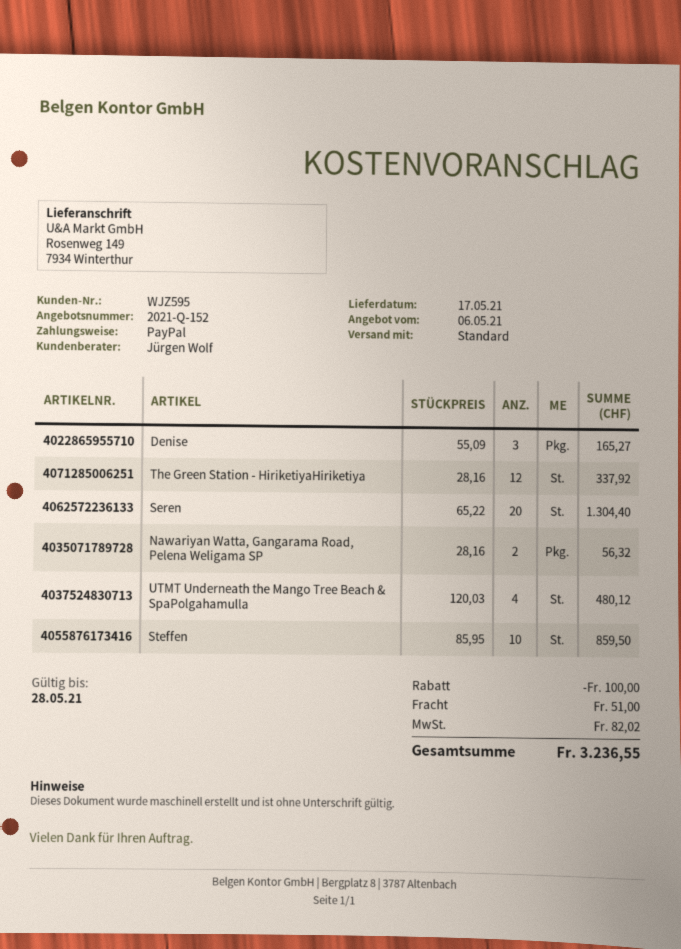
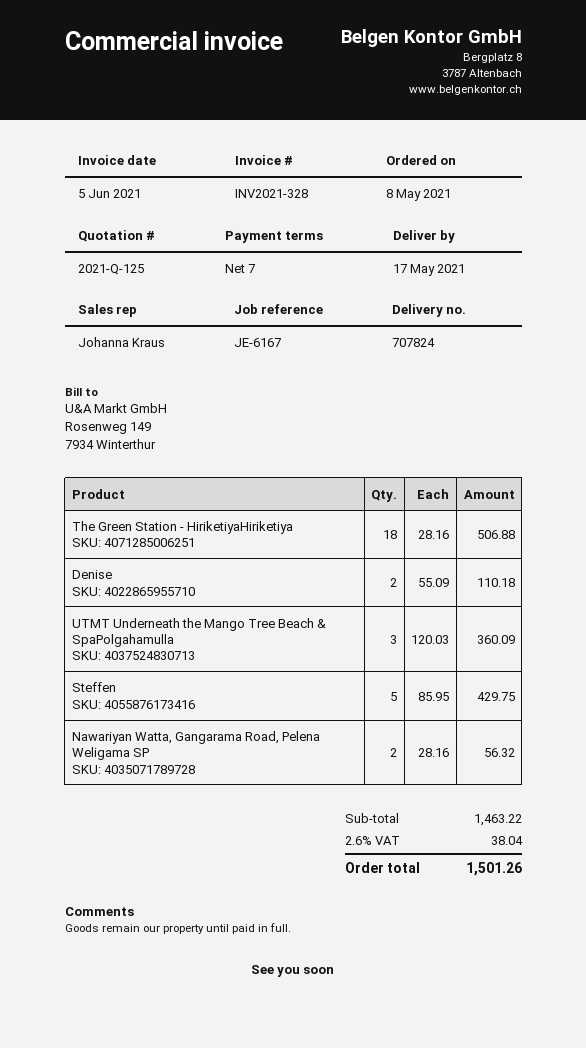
quote number: 2021-Q-152 -> 2021-Q-125
sales rep: Jürgen Wolf -> Johanna Kraus
Denise: 3 x 55.09 = 165.27 -> 2 x 55.09 = 110.18
The Green Station - HiriketiyaHiriketiya: 12 x 28.16 = 337.92 -> 18 x 28.16 = 506.88
Seren: 20 x 65.22 = 1304.40 -> none
UTMT Underneath the Mango Tree Beach & SpaPolgahamulla: 4 x 120.03 = 480.12 -> 3 x 120.03 = 360.09
Steffen: 10 x 85.95 = 859.50 -> 5 x 85.95 = 429.75
discount: 100.00 -> none
shipping: 51.00 -> none
tax: 82.02 -> 38.04
total: 3236.55 -> 1501.26

